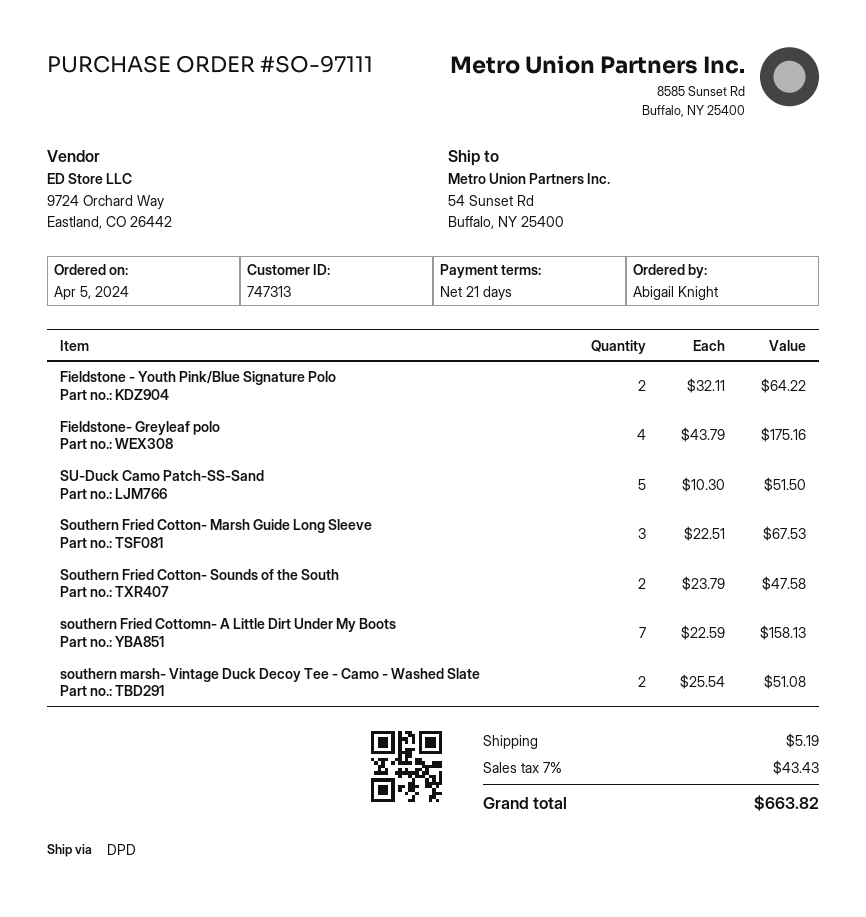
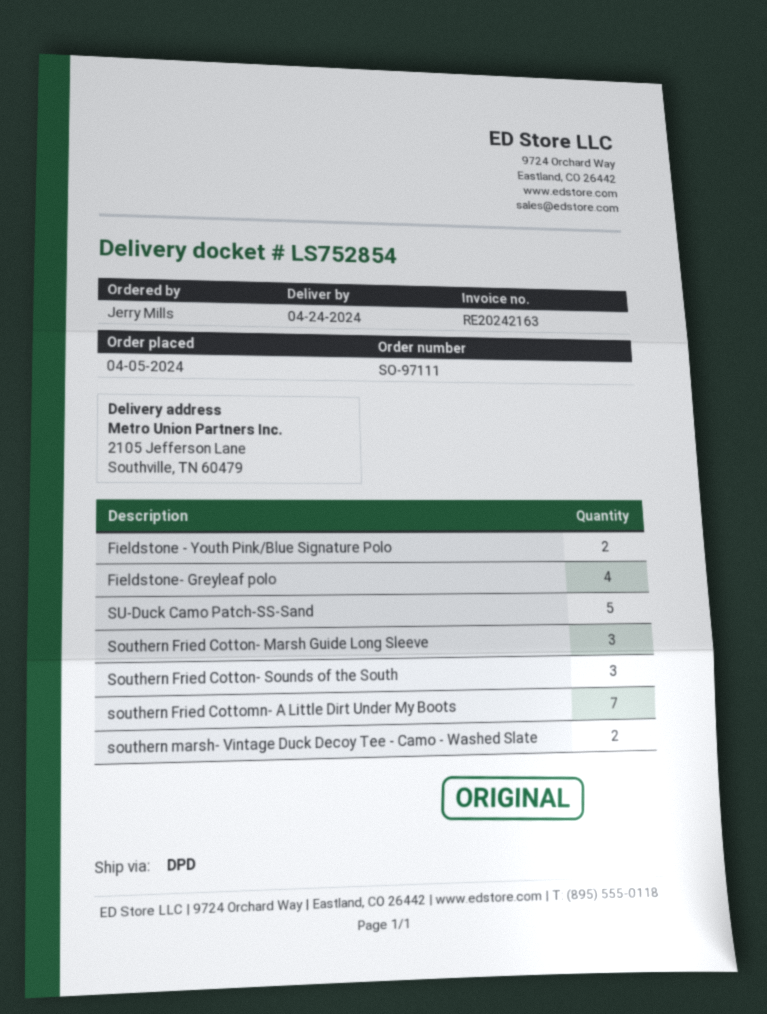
ordered by: Abigail Knight -> Jerry Mills
ship to: 54 Sunset Rd, Buffalo, NY 25400 -> 2105 Jefferson Lane, Southville, TN 60479
Southern Fried Cotton- Sounds of the South: 2 -> 3

